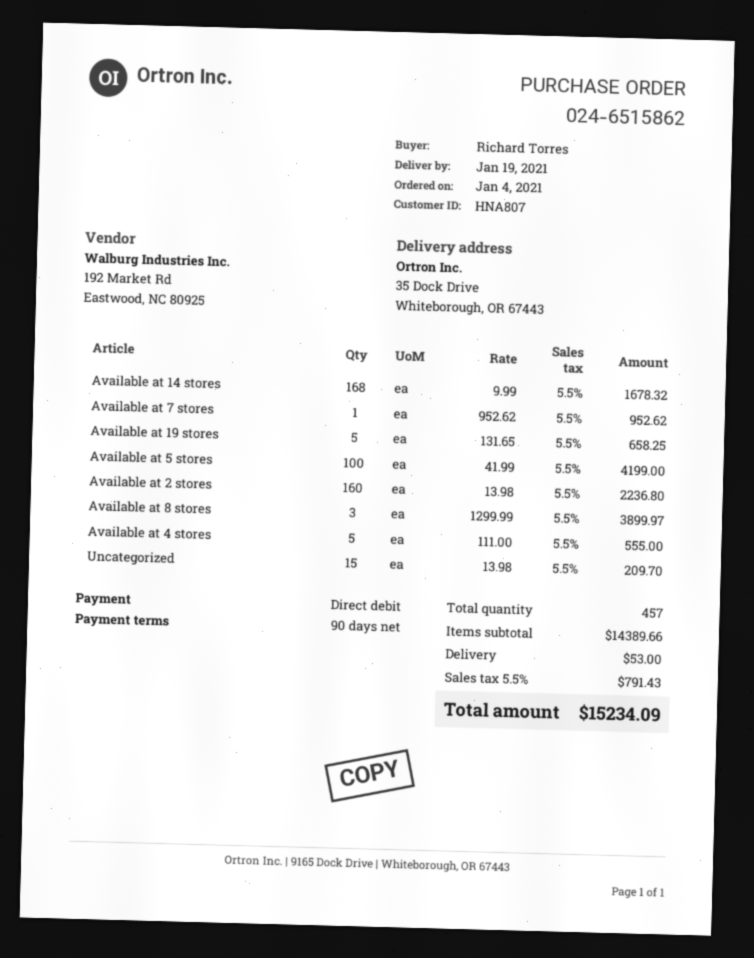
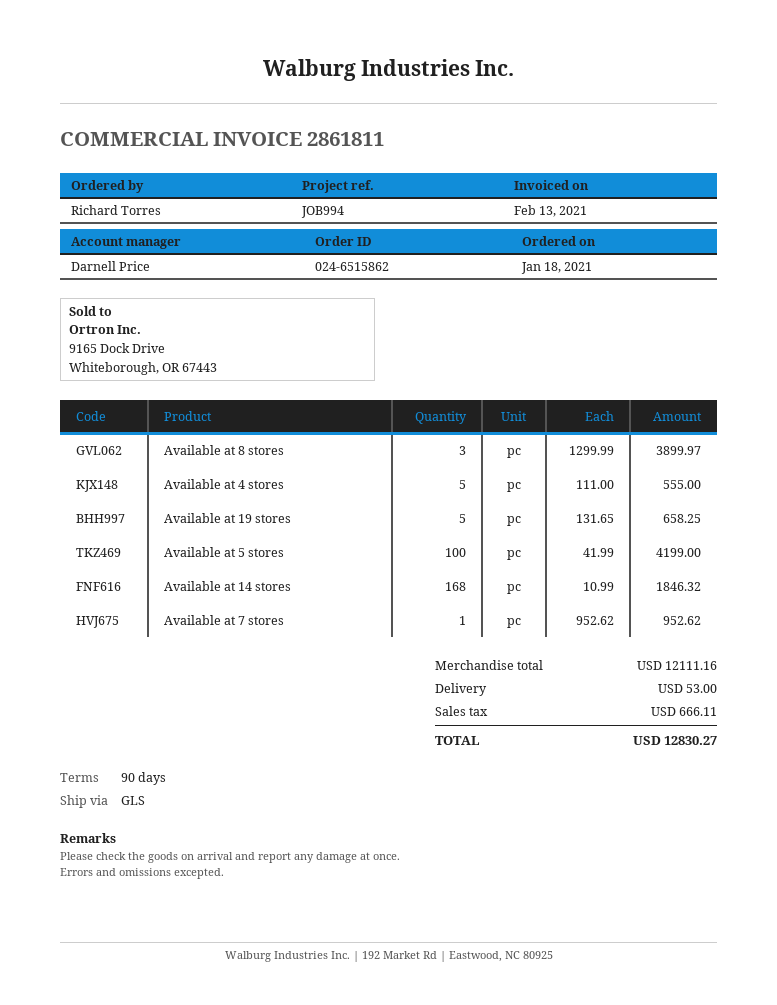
order date: 2021-01-04 -> 2021-01-18
Available at 14 stores: 168 x 9.99 = 1678.32 -> 168 x 10.99 = 1846.32
Available at 2 stores: 160 x 13.98 = 2236.80 -> none
Uncategorized: 15 x 13.98 = 209.70 -> none
subtotal: 14389.66 -> 12111.16
tax: 791.43 -> 666.11
total: 15234.09 -> 12830.27

